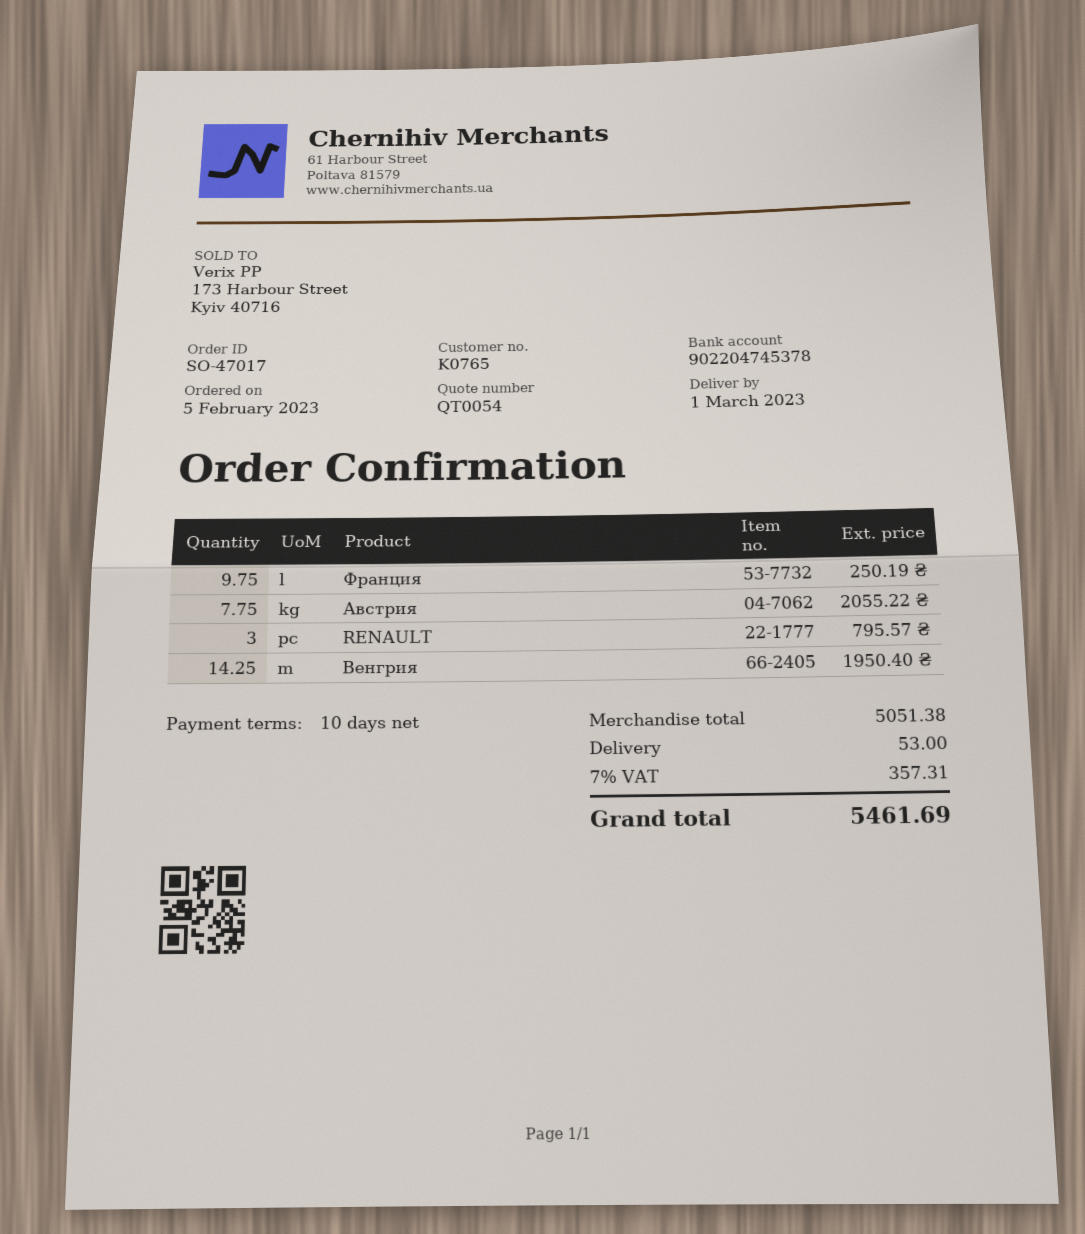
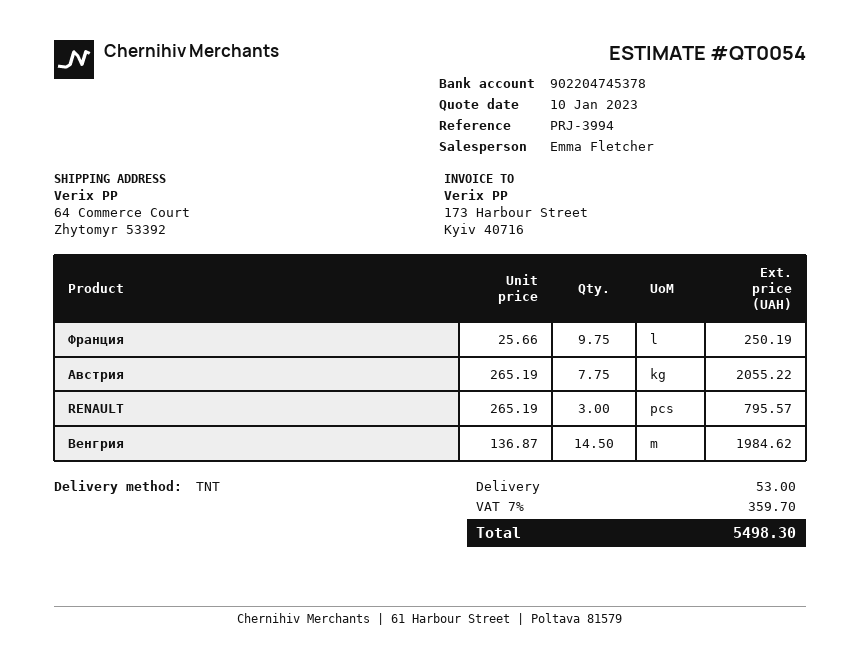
Венгрия: 14.25 for 1950.40 -> 14.5 for 1984.62
tax: 7% = 357.31 -> 7% = 359.70
total: 5461.69 -> 5498.30

